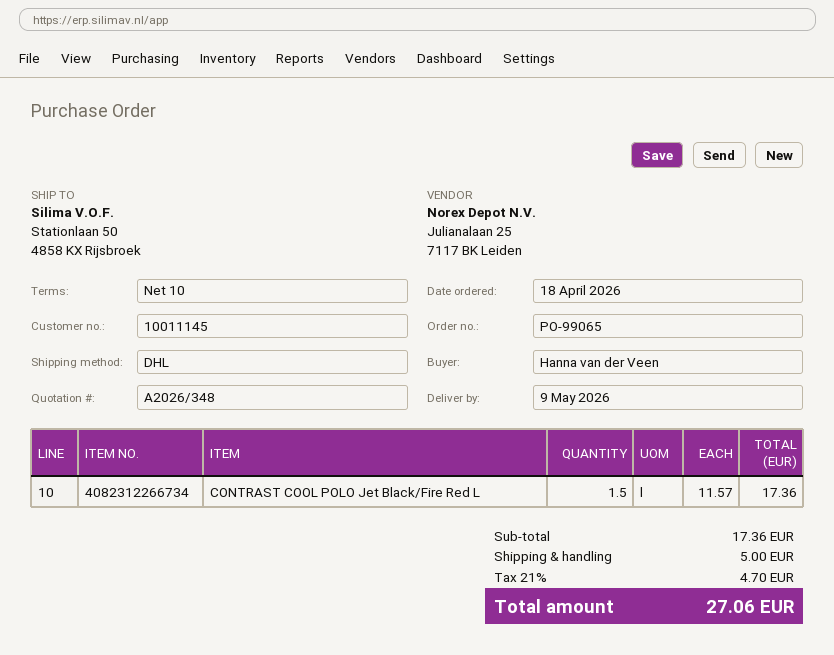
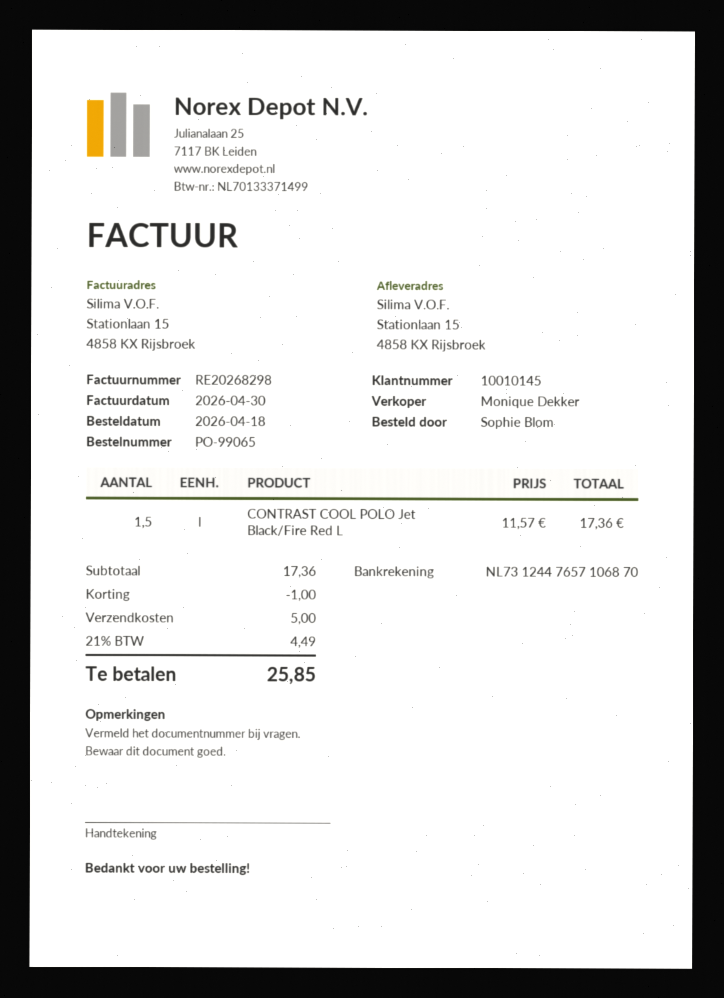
customer number: 10011145 -> 10010145
ordered by: Hanna van der Veen -> Sophie Blom
ship to: Stationlaan 50, 4858 KX Rijsbroek -> Stationlaan 15, 4858 KX Rijsbroek
discount: none -> 1.00
tax: 21% = 4.70 -> 21% = 4.49
total: 27.06 -> 25.85

